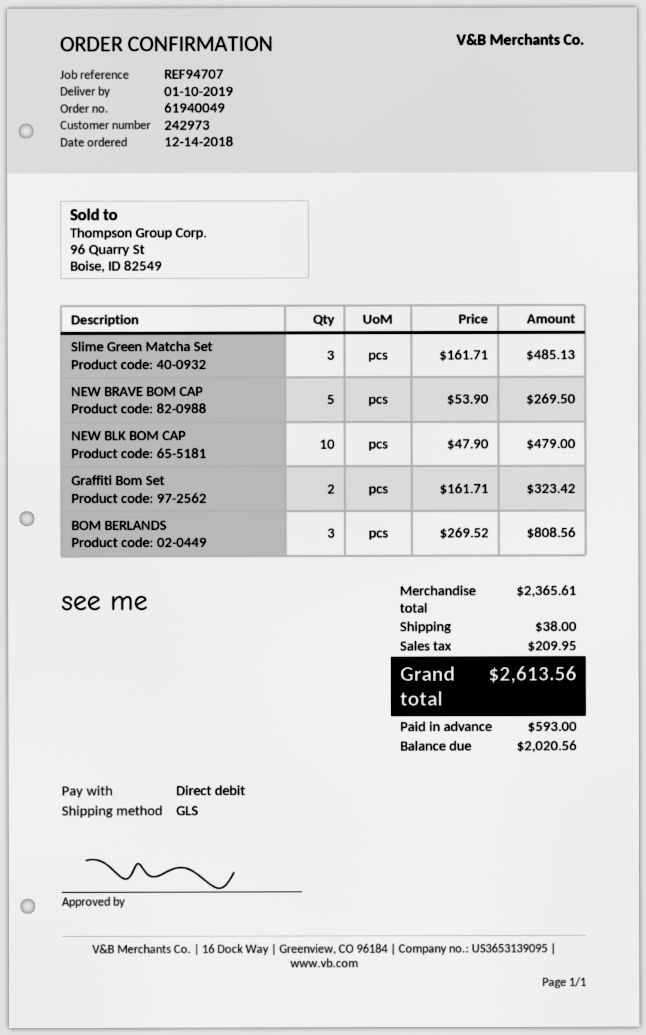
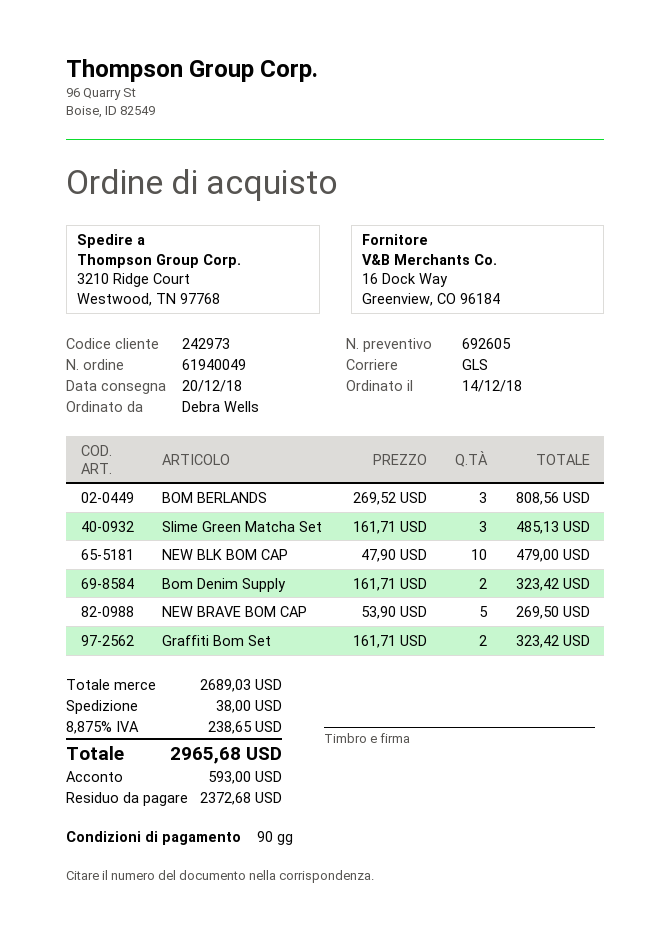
delivery date: 2019-01-10 -> 2018-12-20
Bom Denim Supply: none -> 2 x 161.71 = 323.42
subtotal: 2365.61 -> 2689.03
tax: 209.95 -> 238.65
total: 2613.56 -> 2965.68
balance: 2020.56 -> 2372.68

